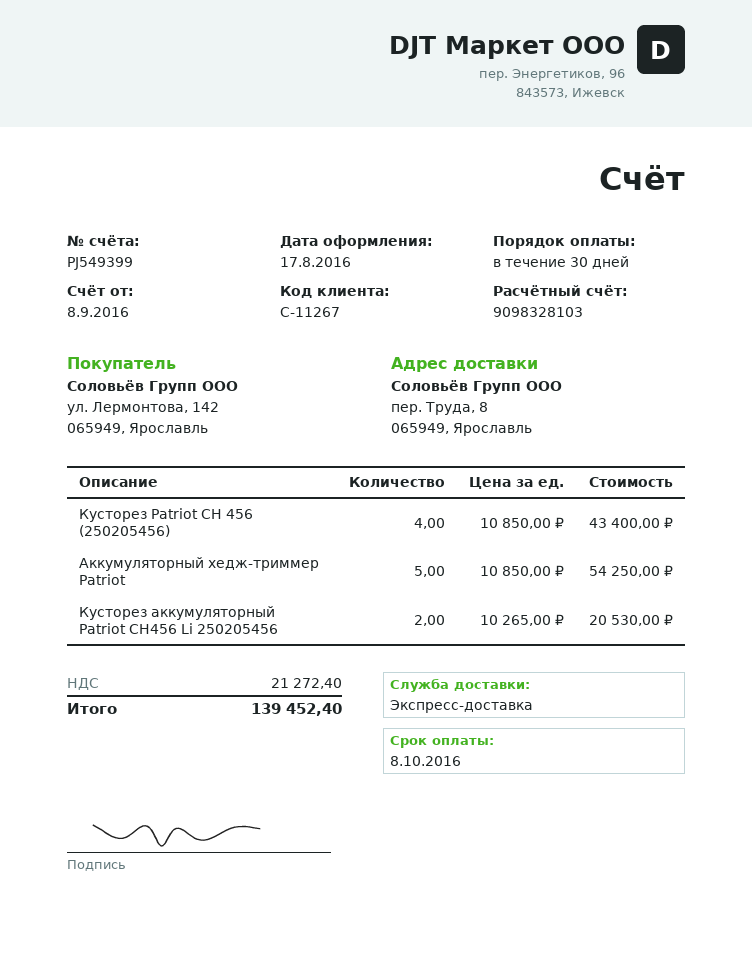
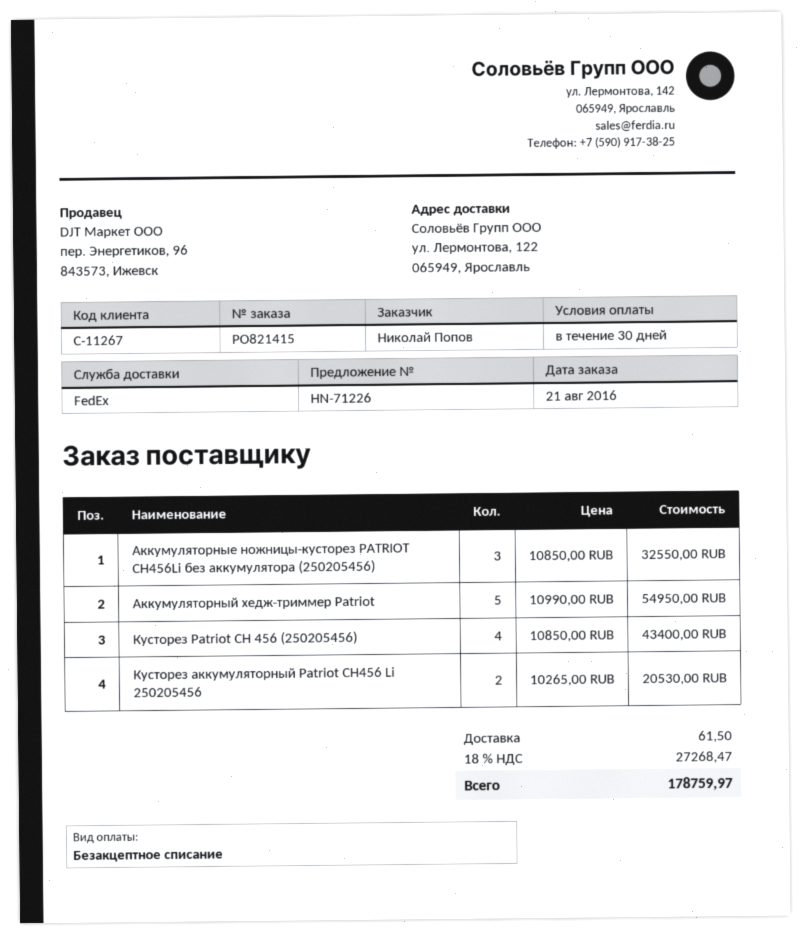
order date: 2016-08-17 -> 2016-08-21
shipping method: express -> FedEx
ship to: пер. Труда, 8, 065949, Ярославль -> ул. Лермонтова, 122, 065949, Ярославль
Аккумуляторный хедж-триммер Patriot: 5 x 10850.00 = 54250.00 -> 5 x 10990.00 = 54950.00
Аккумуляторные ножницы-кусторез PATRIOT CH456Li без аккумулятора (250205456): none -> 3 x 10850.00 = 32550.00
shipping: none -> 61.50
tax: 21272.40 -> 27268.47
total: 139452.40 -> 178759.97

